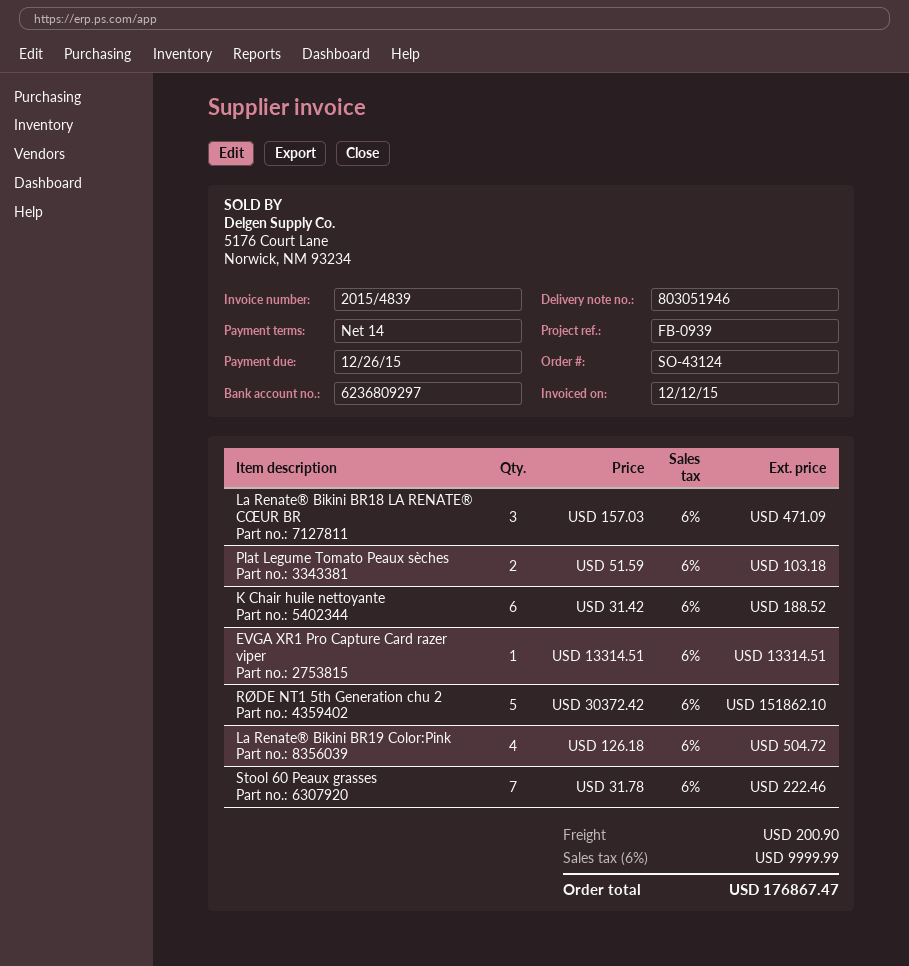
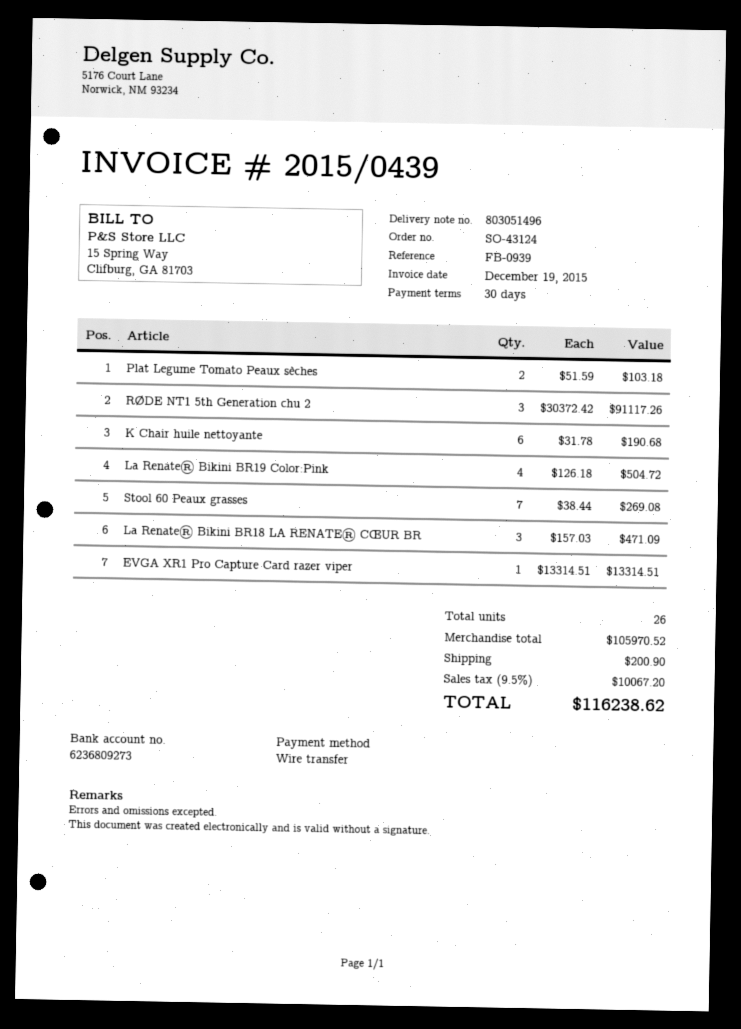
delivery note number: 803051946 -> 803051496
invoice number: 2015/4839 -> 2015/0439
invoice date: 2015-12-12 -> 2015-12-19
payment terms: 14 days -> 30 days
bank account: 6236809297 -> 6236809273
K Chair huile nettoyante: 6 x 31.42 = 188.52 -> 6 x 31.78 = 190.68
RØDE NT1 5th Generation chu 2: 5 x 30372.42 = 151862.10 -> 3 x 30372.42 = 91117.26
Stool 60 Peaux grasses: 7 x 31.78 = 222.46 -> 7 x 38.44 = 269.08
tax: 6% = 9999.99 -> 9.5% = 10067.20
total: 176867.47 -> 116238.62

